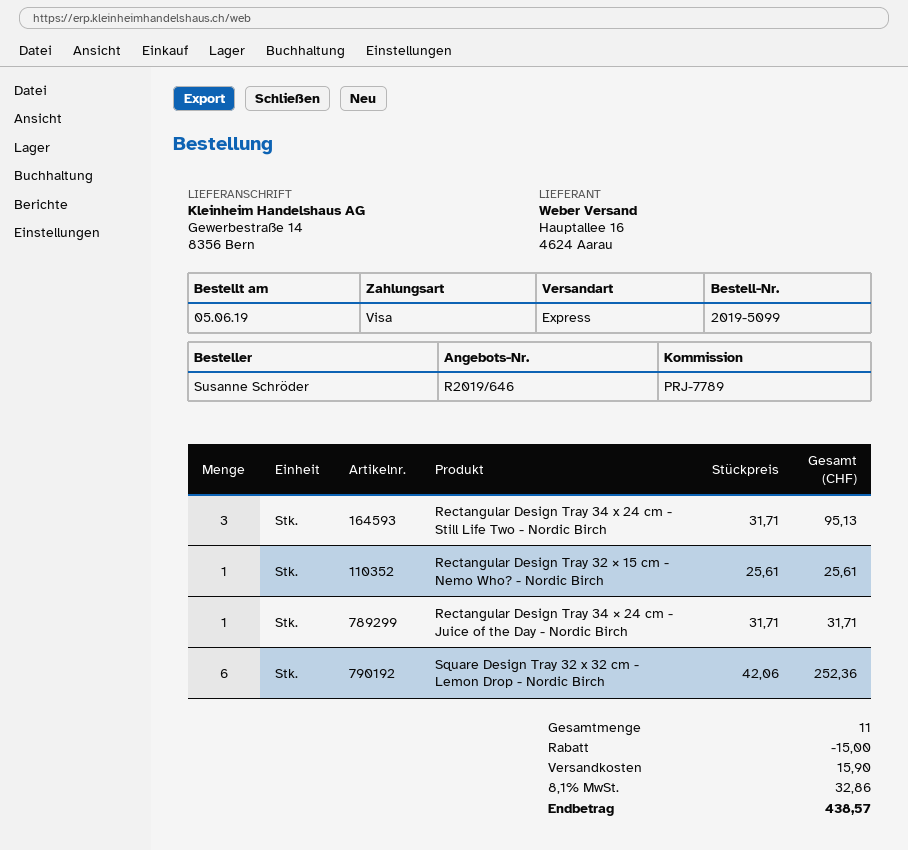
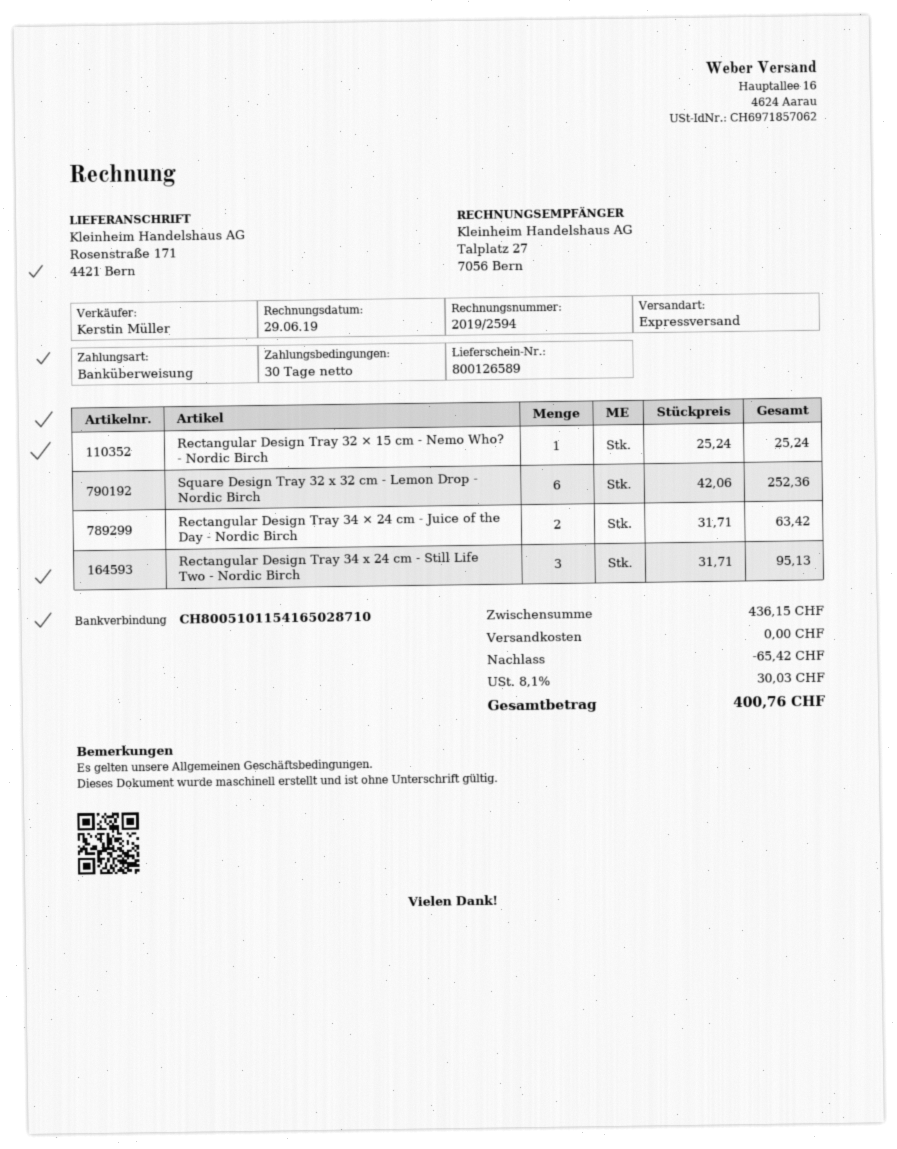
payment method: Visa -> bank transfer
ship to: Gewerbestraße 14, 8356 Bern -> Rosenstraße 171, 4421 Bern
Rectangular Design Tray 32 × 15 cm - Nemo Who? - Nordic Birch: 1 x 25.61 = 25.61 -> 1 x 25.24 = 25.24
Rectangular Design Tray 34 × 24 cm - Juice of the Day - Nordic Birch: 1 x 31.71 = 31.71 -> 2 x 31.71 = 63.42
discount: 15.00 -> 65.42
shipping: 15.90 -> 0.00
tax: 8.1% = 32.86 -> 8.1% = 30.03
total: 438.57 -> 400.76

